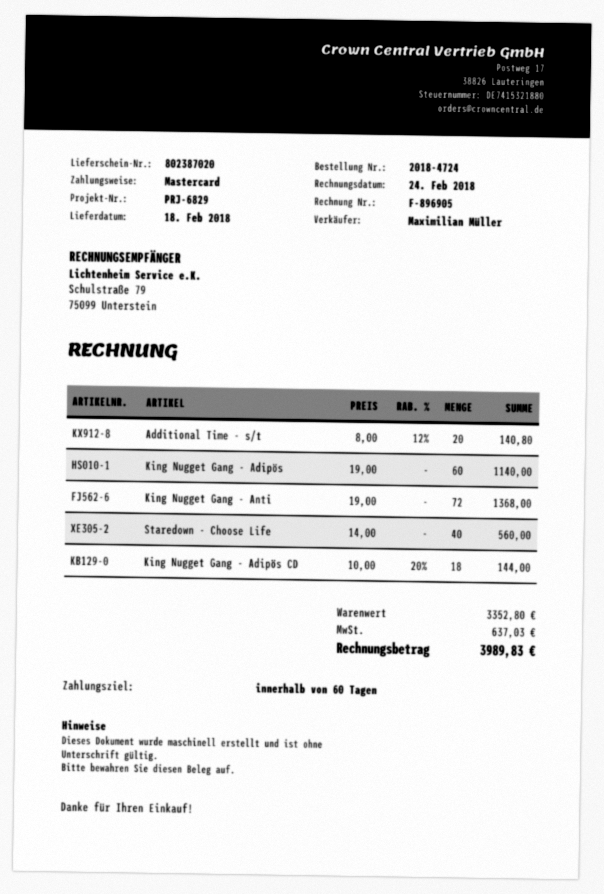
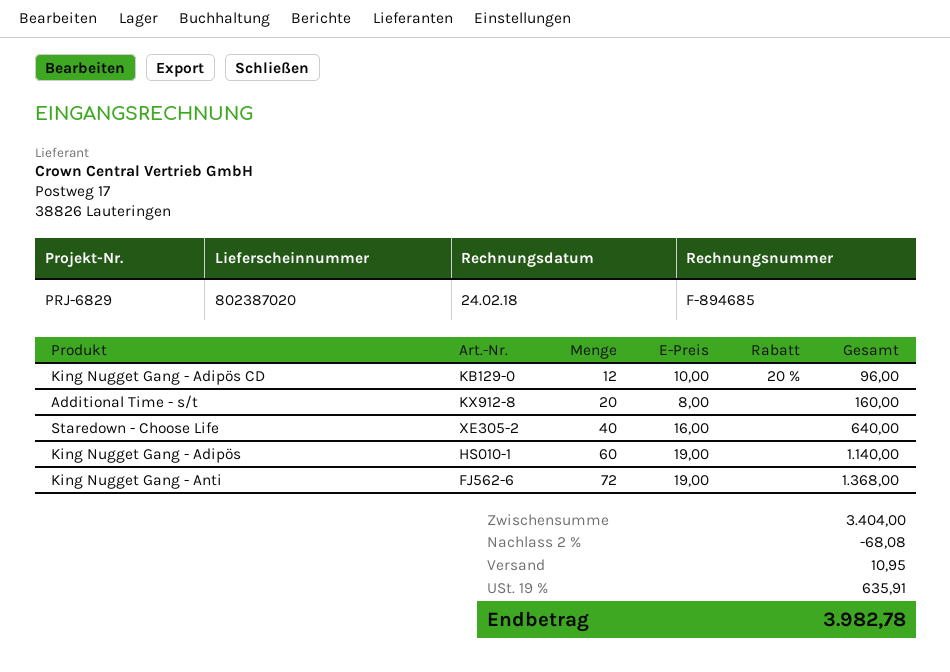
invoice number: F-896905 -> F-894685
Additional Time - s/t: 20 x 8.00 - 12% = 140.80 -> 20 x 8.00 = 160.00
Staredown - Choose Life: 40 x 14.00 = 560.00 -> 40 x 16.00 = 640.00
King Nugget Gang - Adipös CD: 18 x 10.00 - 20% = 144.00 -> 12 x 10.00 - 20% = 96.00
subtotal: 3352.80 -> 3404.00
discount: none -> 2% = 68.08
shipping: none -> 10.95
tax: 637.03 -> 635.91
total: 3989.83 -> 3982.78

